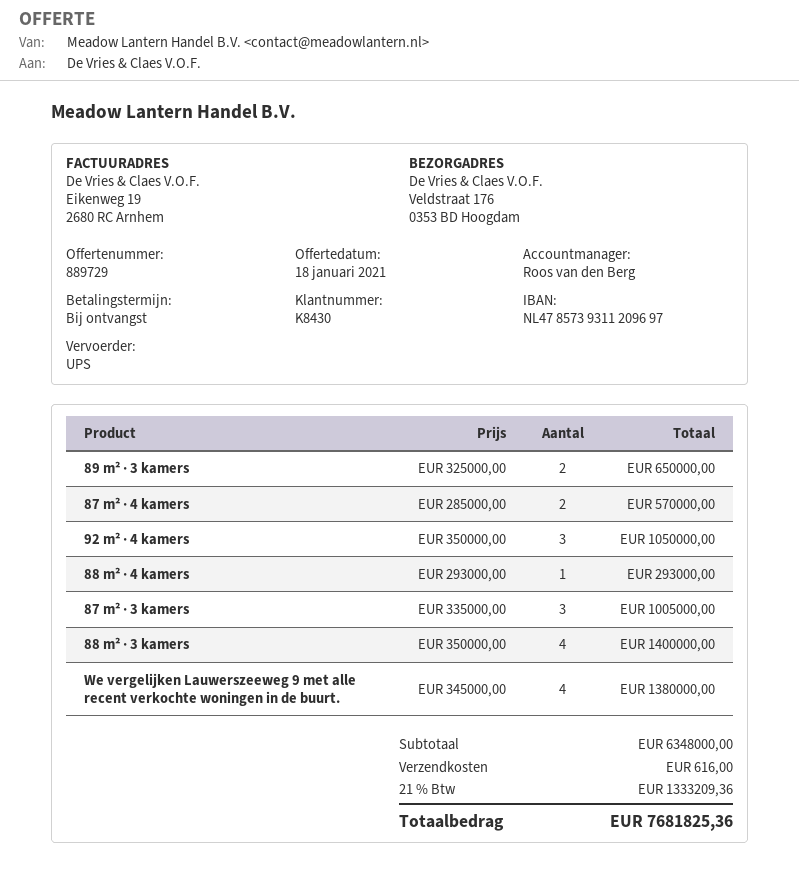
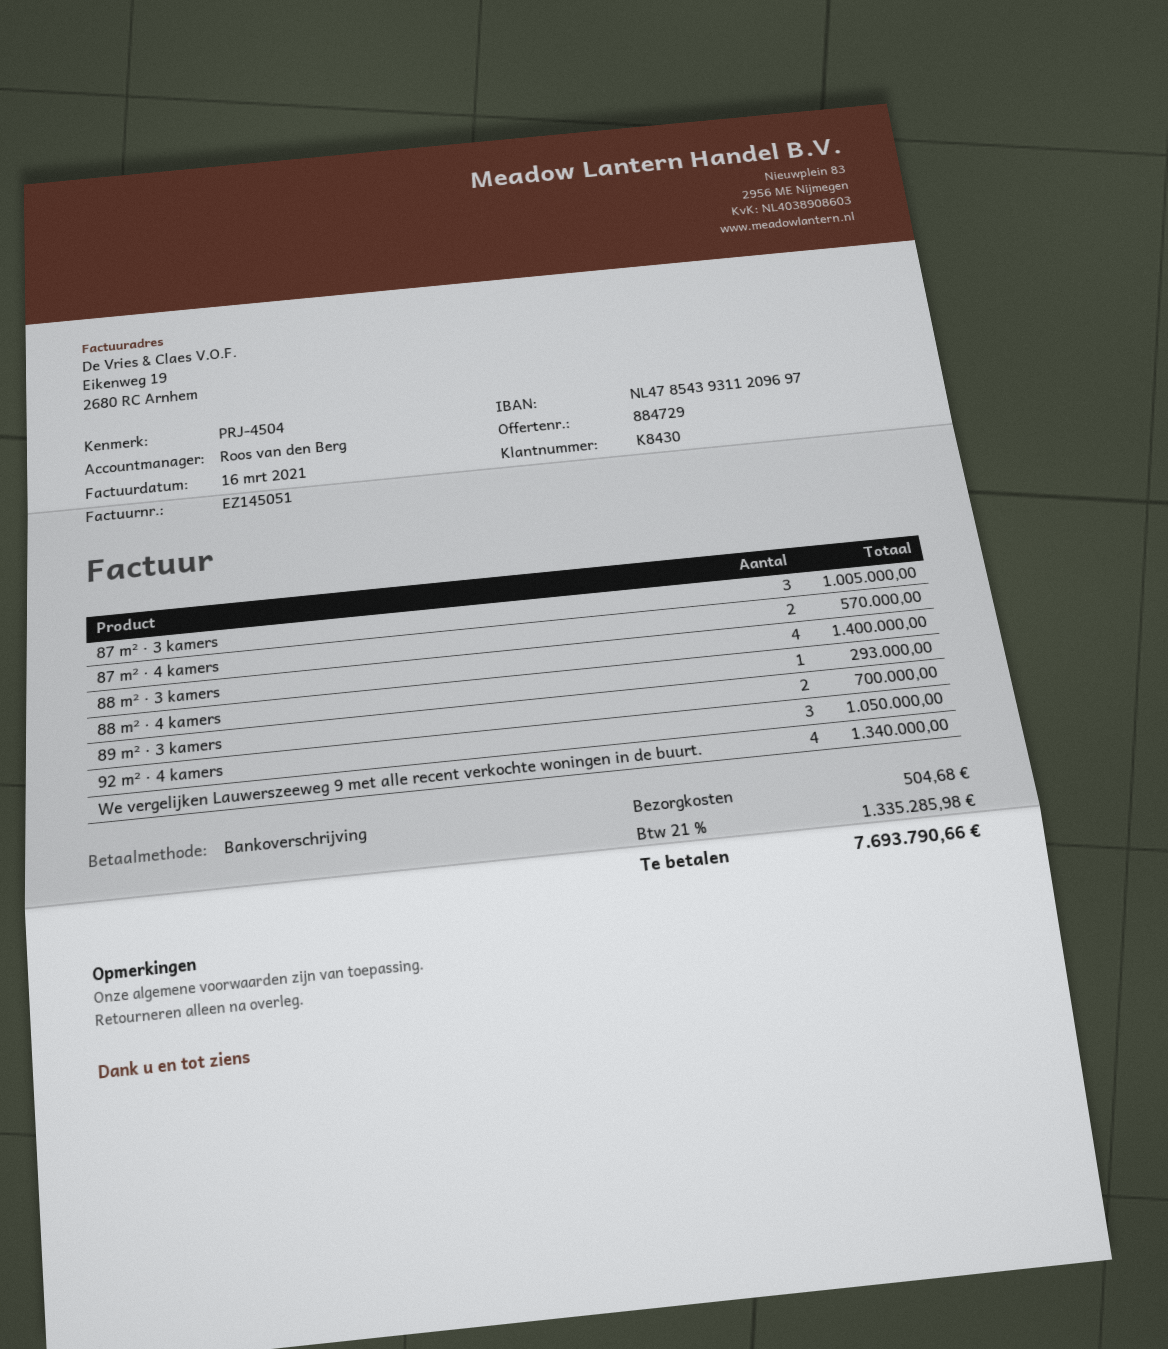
quote number: 889729 -> 884729
bank account: NL4785739311209697 -> NL4785439311209697
89 m² · 3 kamers: 2 for 650000.00 -> 2 for 700000.00
We vergelijken Lauwerszeeweg 9 met alle recent verkochte woningen in de buurt.: 4 for 1380000.00 -> 4 for 1340000.00
shipping: 616.00 -> 504.68
tax: 21% = 1333209.36 -> 21% = 1335285.98
total: 7681825.36 -> 7693790.66

